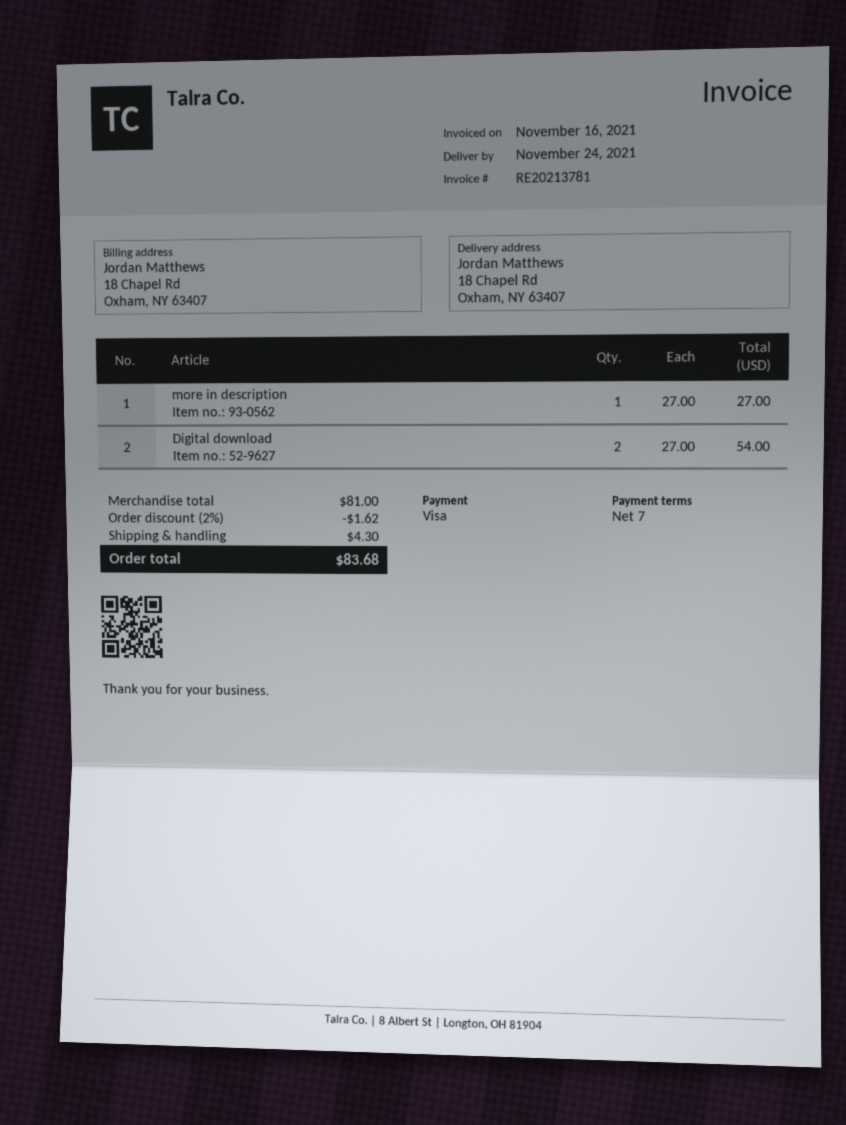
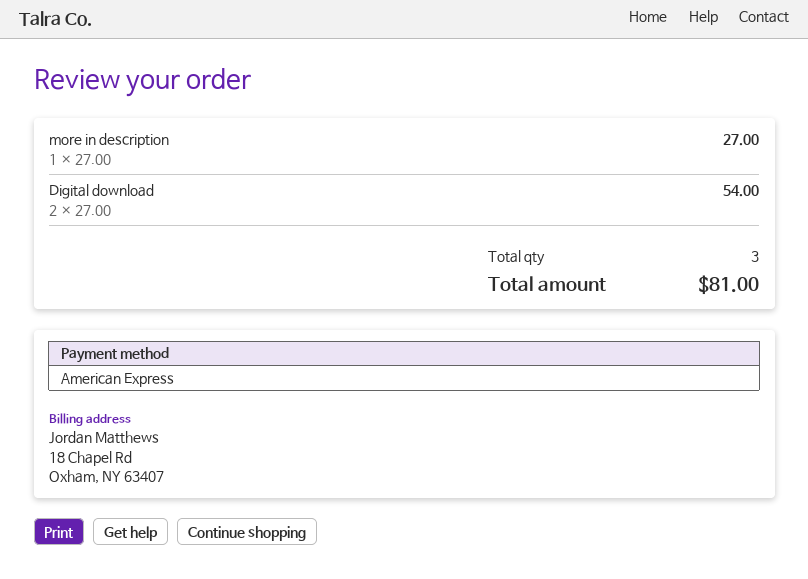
payment method: Visa -> American Express
discount: 2% = 1.62 -> none
shipping: 4.30 -> none
total: 83.68 -> 81.00

